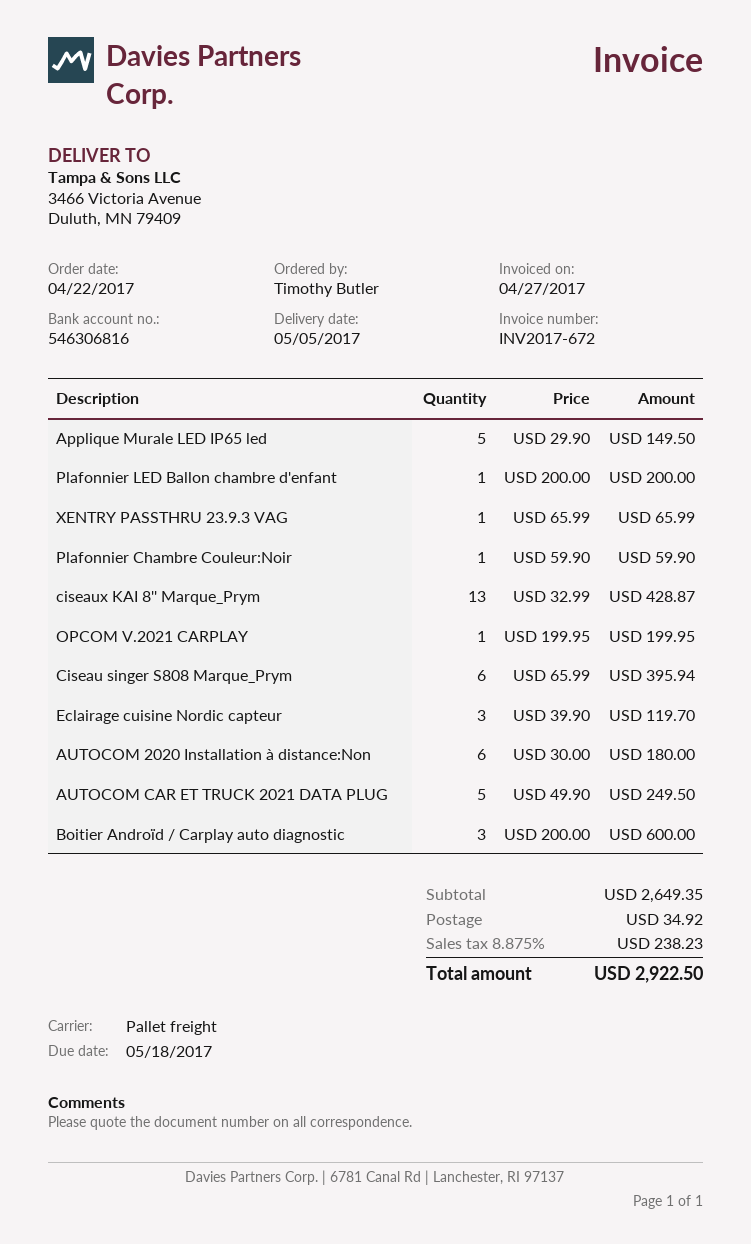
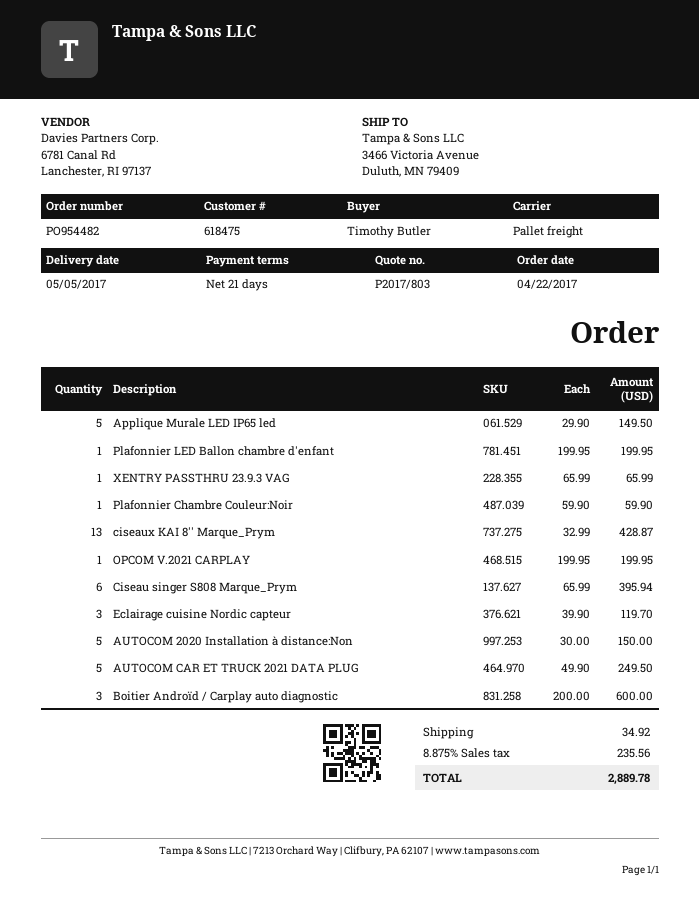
Plafonnier LED Ballon chambre d'enfant: 1 x 200.00 = 200.00 -> 1 x 199.95 = 199.95
AUTOCOM 2020 Installation à distance:Non: 6 x 30.00 = 180.00 -> 5 x 30.00 = 150.00
tax: 8.875% = 238.23 -> 8.875% = 235.56
total: 2922.50 -> 2889.78

